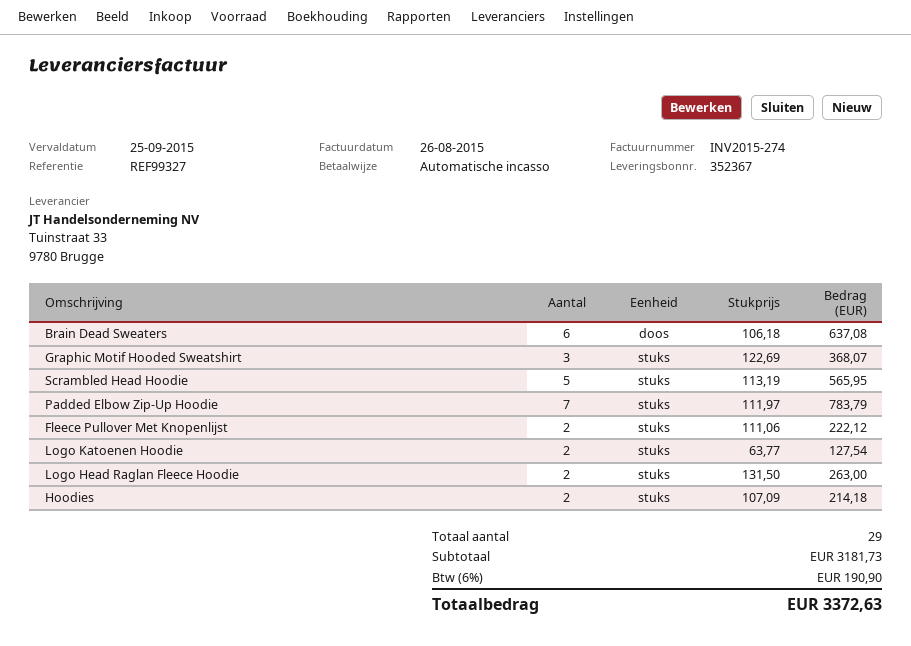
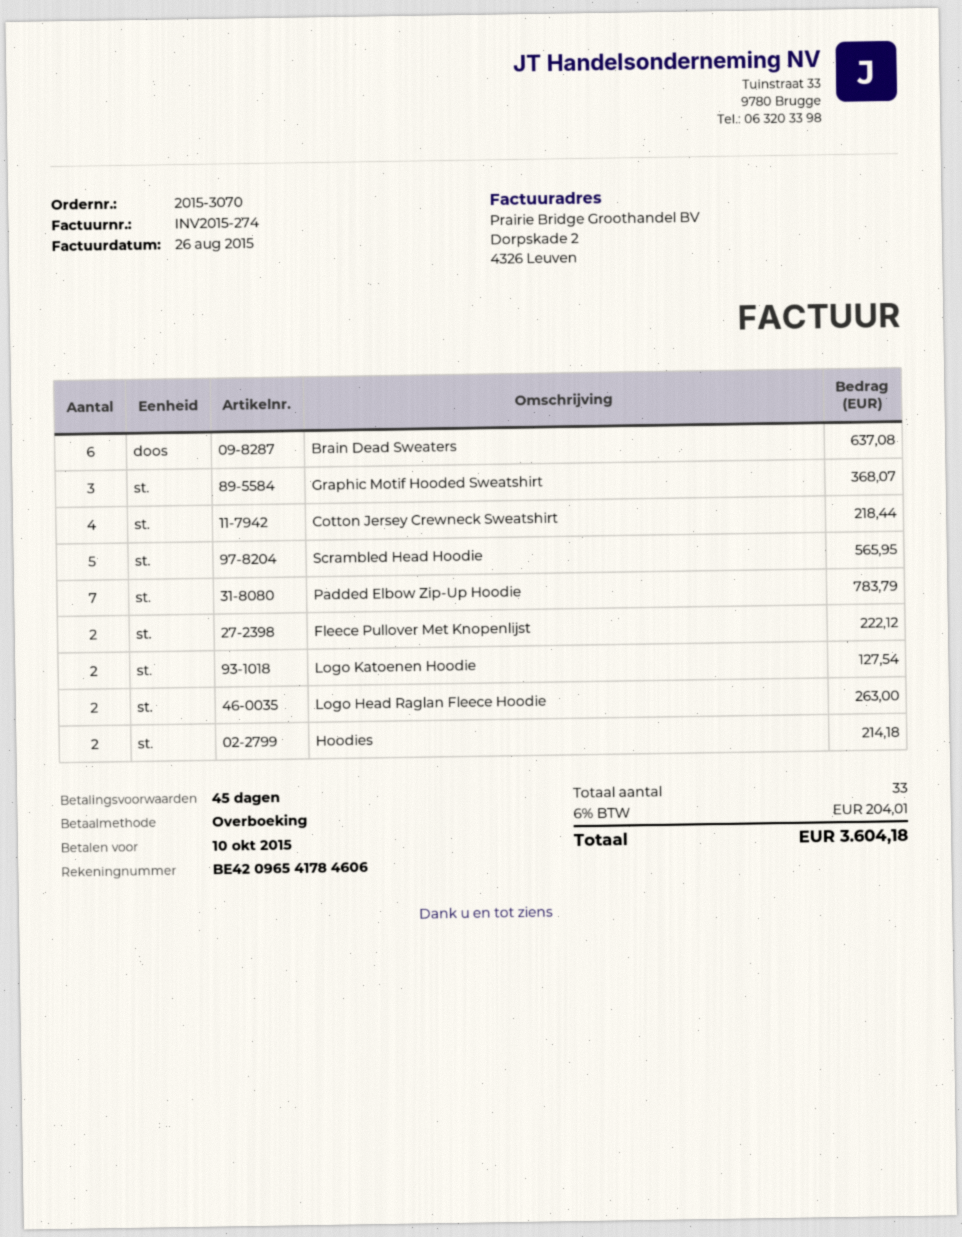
due date: 2015-09-25 -> 2015-10-10
payment method: direct debit -> bank transfer
Cotton Jersey Crewneck Sweatshirt: none -> 4 for 218.44
total quantity: 29 -> 33
tax: 6% = 190.90 -> 6% = 204.01
total: 3372.63 -> 3604.18

